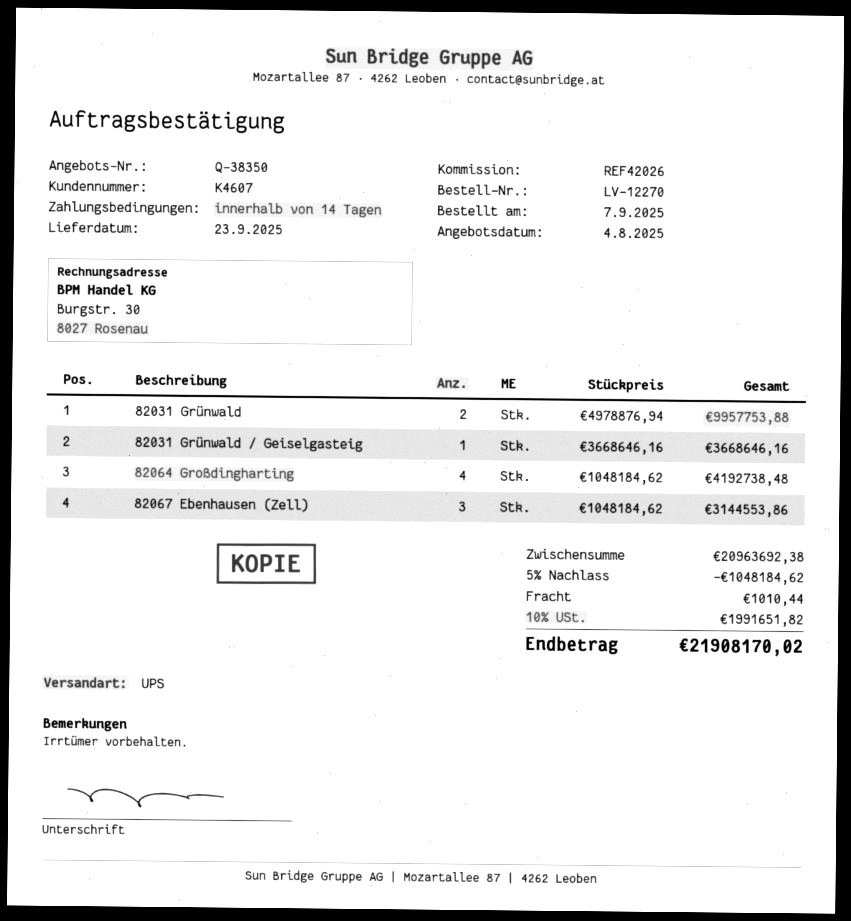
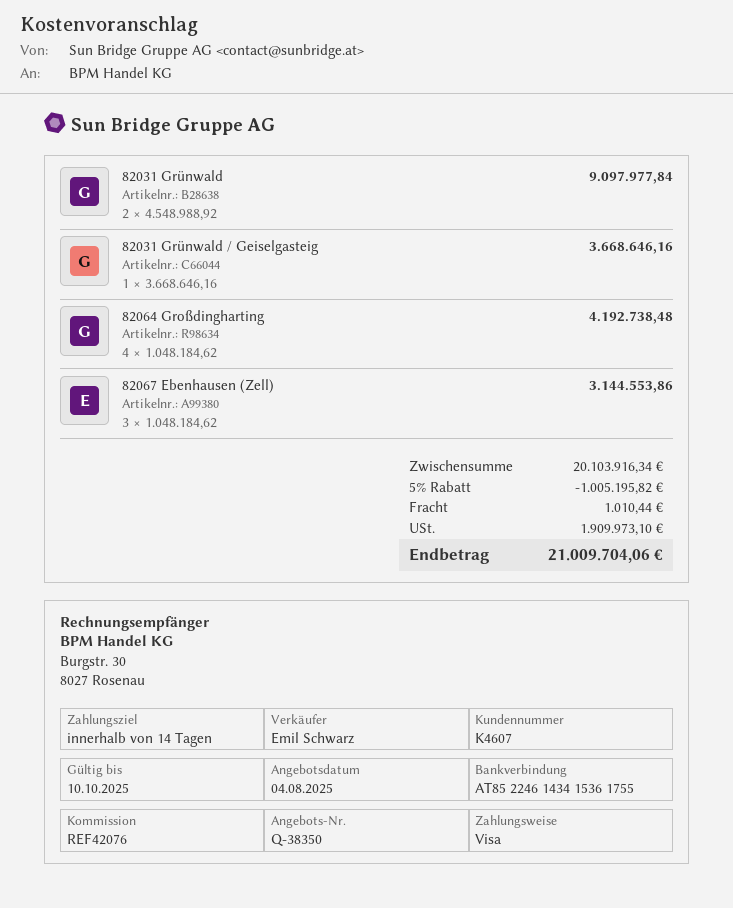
reference: REF42026 -> REF42076
82031 Grünwald: 2 x 4978876.94 = 9957753.88 -> 2 x 4548988.92 = 9097977.84
subtotal: 20963692.38 -> 20103916.34
discount: 5% = 1048184.62 -> 5% = 1005195.82
tax: 1991651.82 -> 1909973.10
total: 21908170.02 -> 21009704.06

